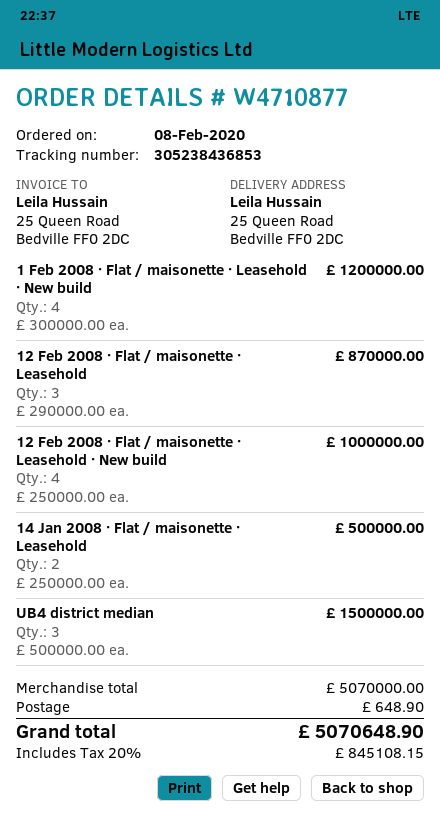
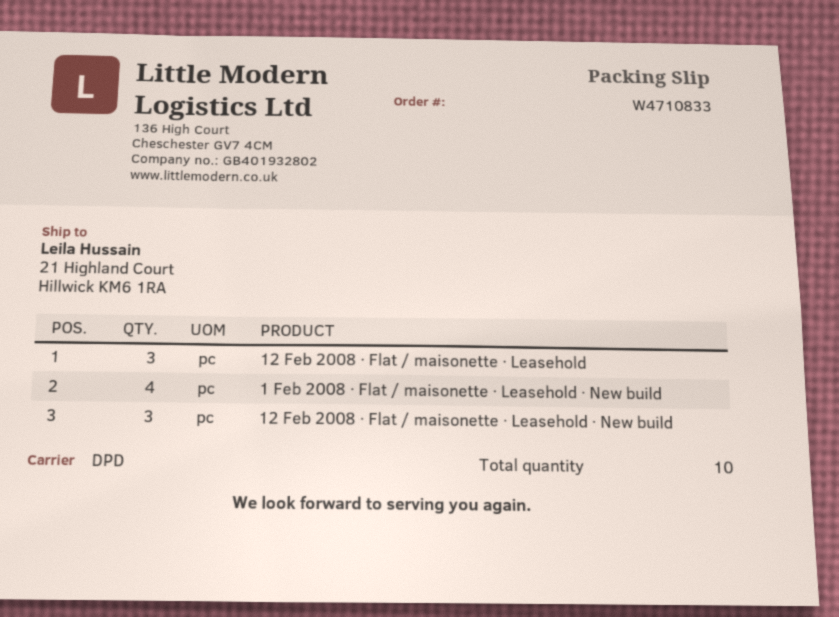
order number: W4710877 -> W4710833
ship to: 25 Queen Road, Bedville FF0 2DC -> 21 Highland Court, Hillwick KM6 1RA
12 Feb 2008 · Flat / maisonette · Leasehold · New build: 4 -> 3
14 Jan 2008 · Flat / maisonette · Leasehold: 2 -> none
UB4 district median: 3 -> none

